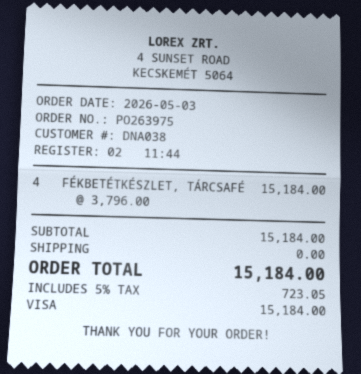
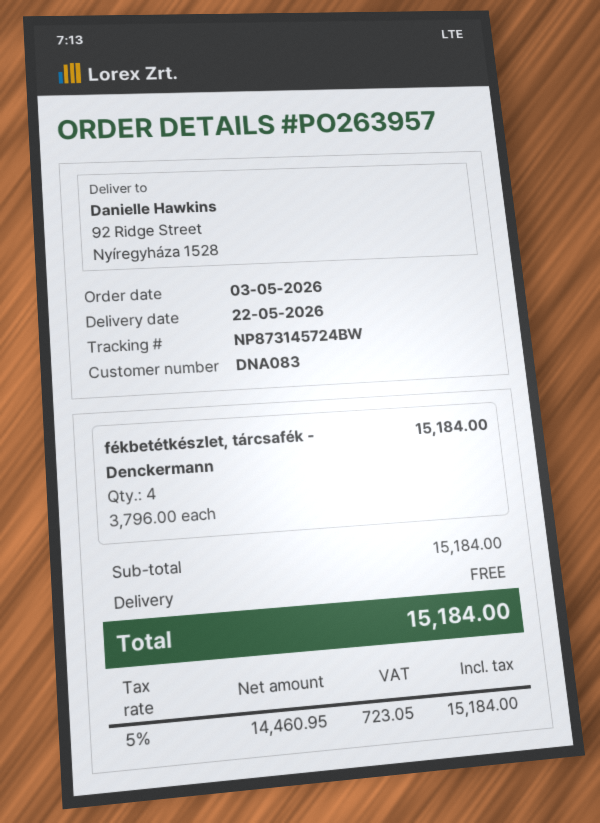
order number: PO263975 -> PO263957
customer number: DNA038 -> DNA083

